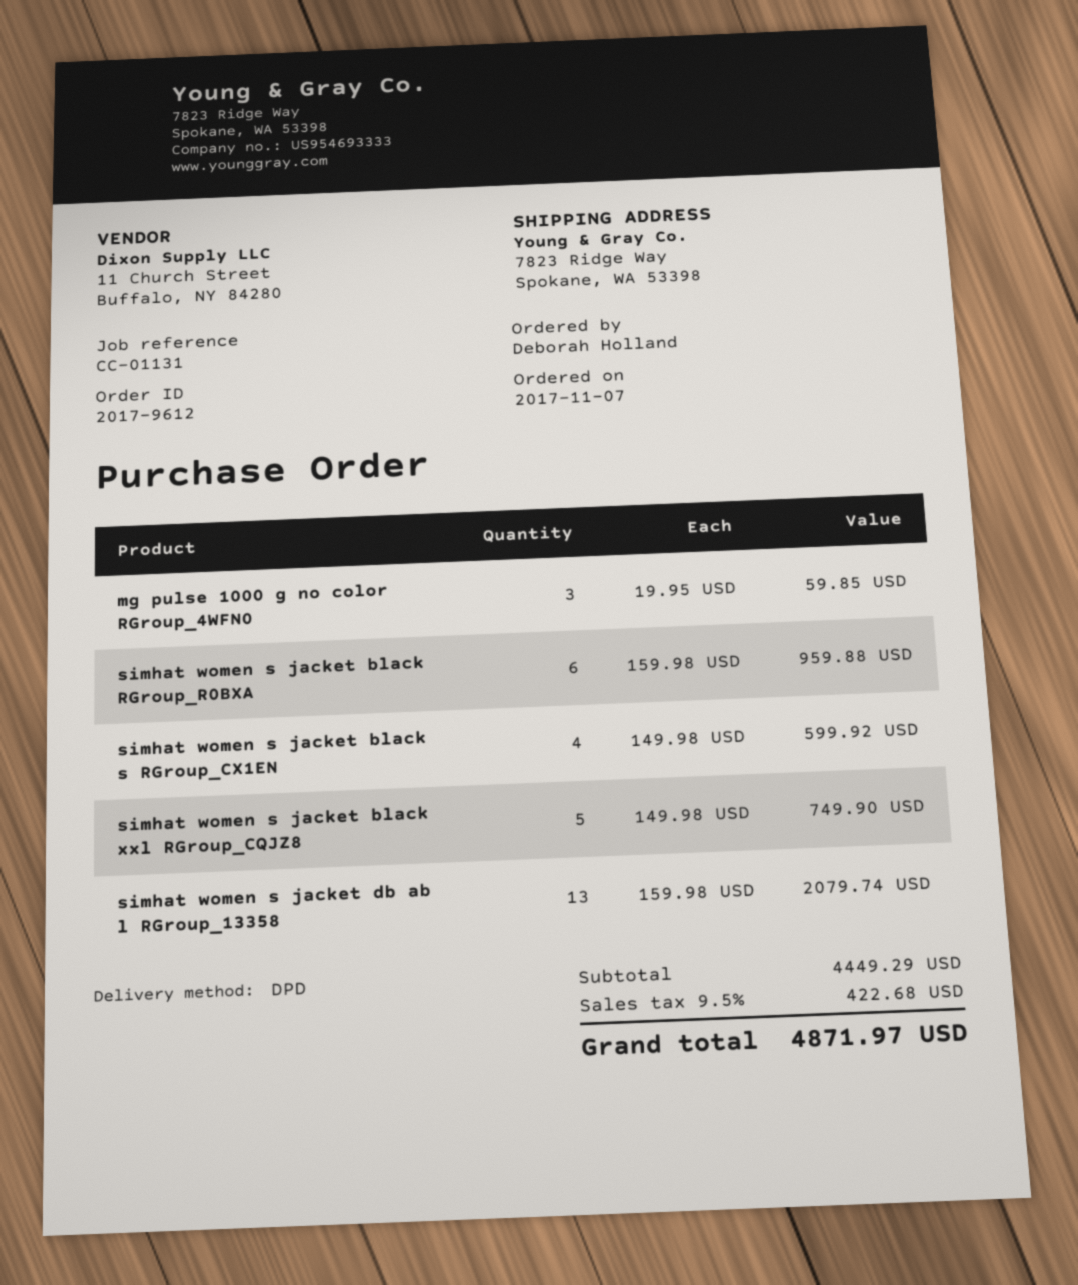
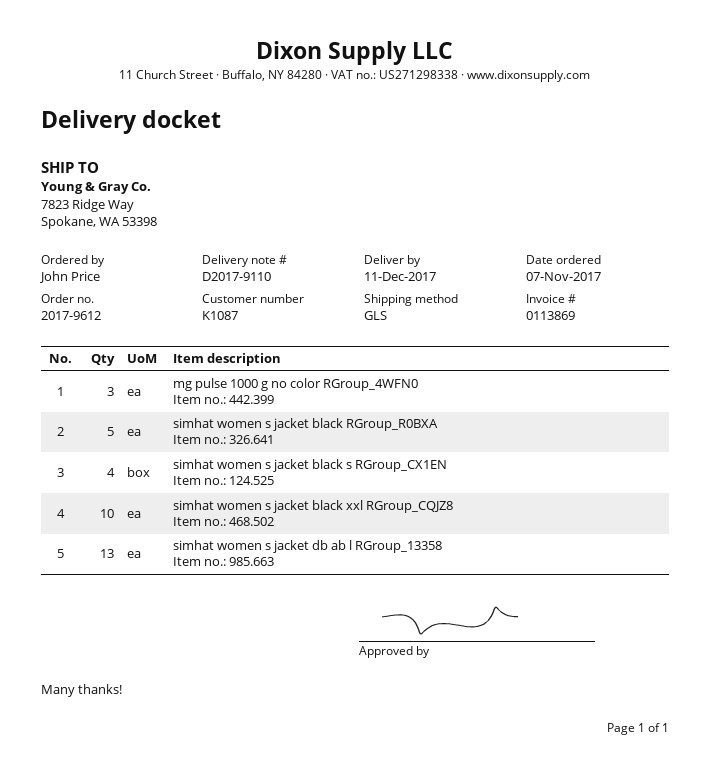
ordered by: Deborah Holland -> John Price
shipping method: DPD -> GLS
simhat women s jacket black RGroup_R0BXA: 6 -> 5
simhat women s jacket black xxl RGroup_CQJZ8: 5 -> 10

